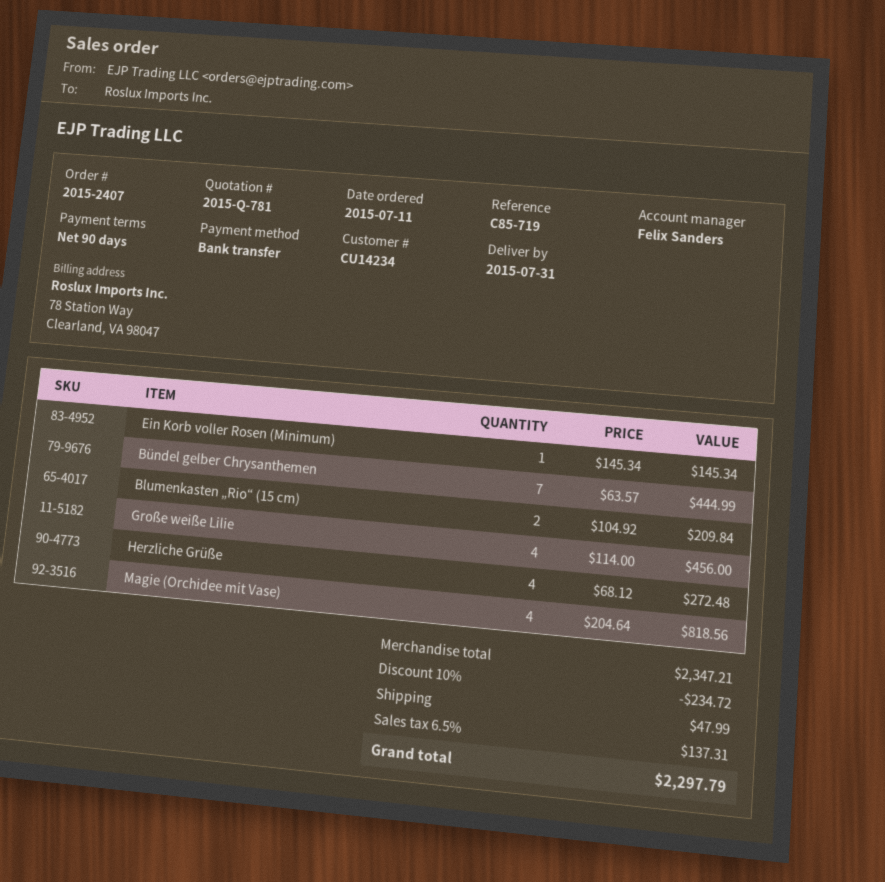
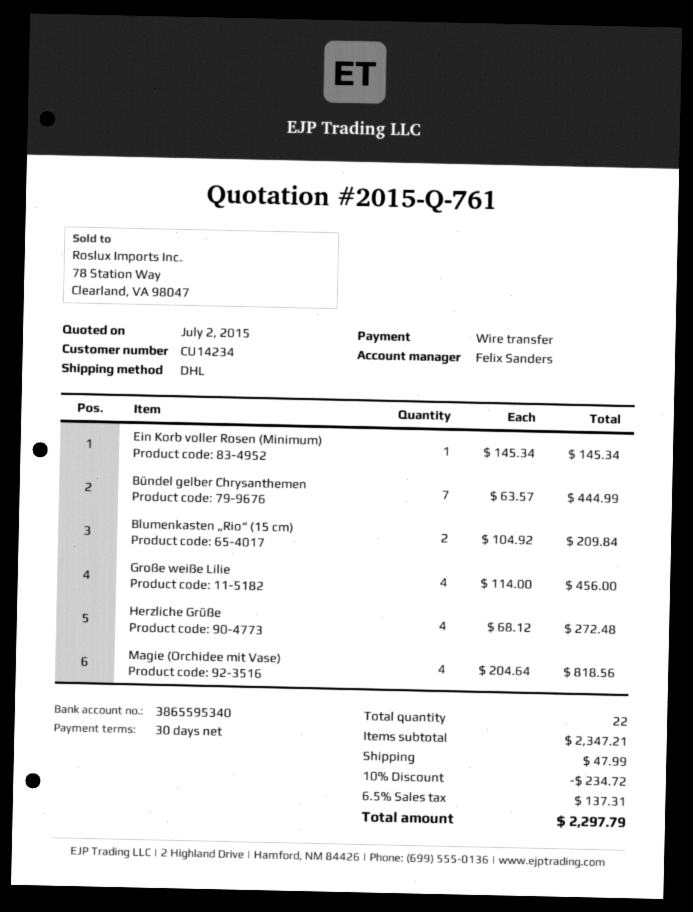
quote number: 2015-Q-781 -> 2015-Q-761
payment terms: 90 days -> 30 days

